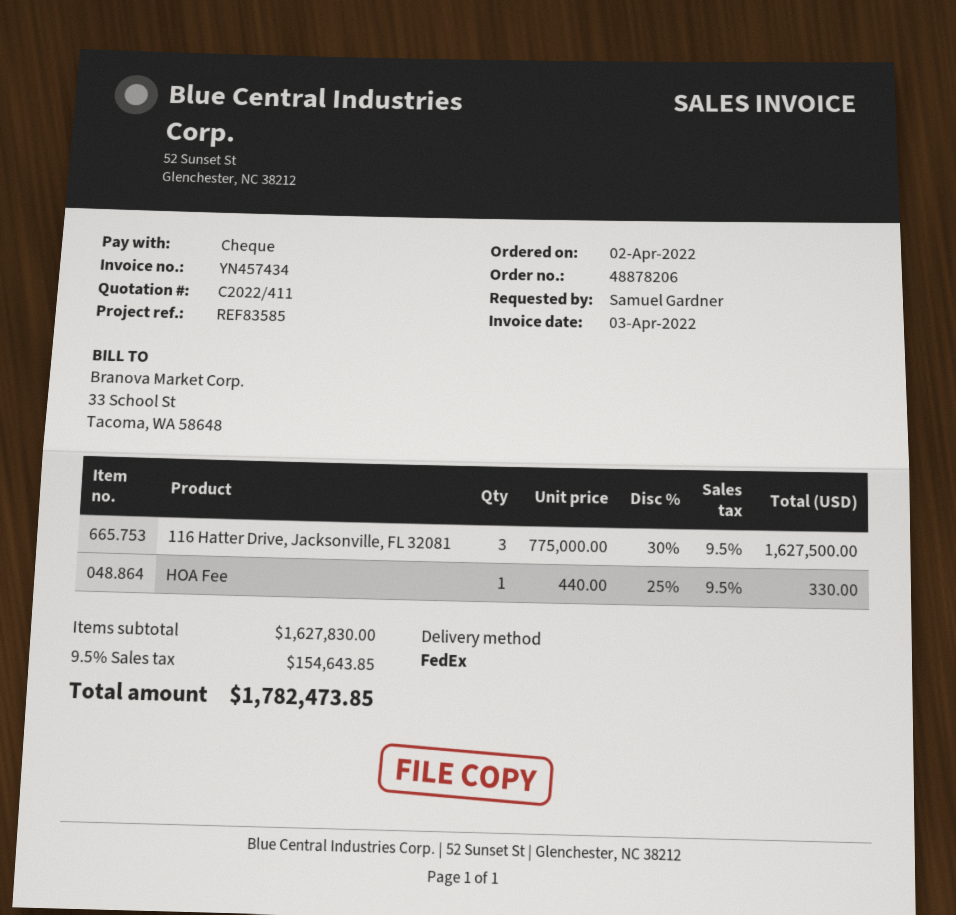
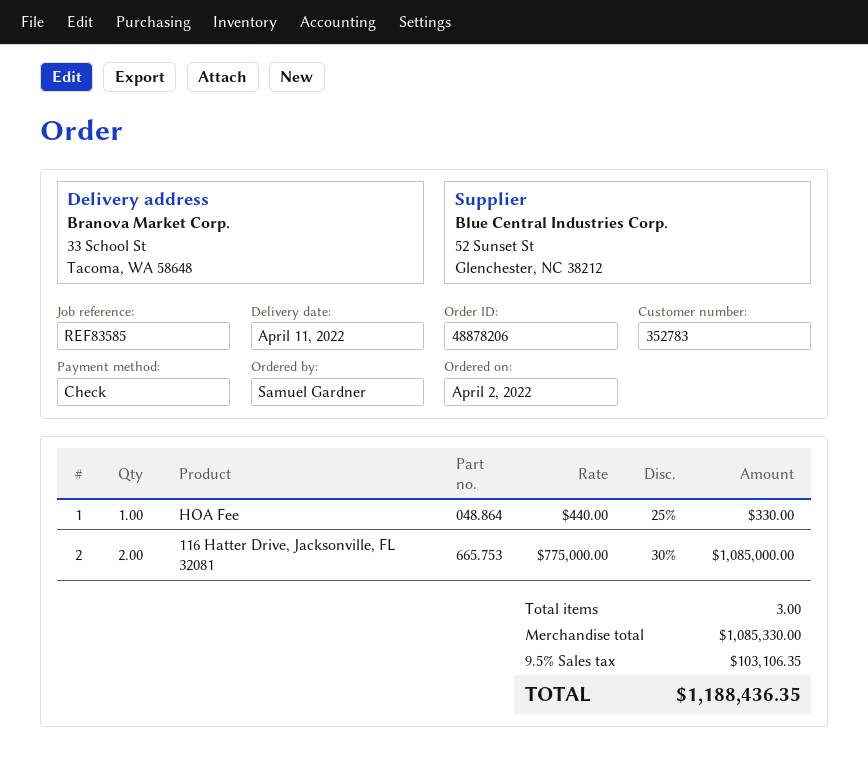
116 Hatter Drive, Jacksonville, FL 32081: 3 x 775000.00 - 30% = 1627500.00 -> 2 x 775000.00 - 30% = 1085000.00
subtotal: 1627830.00 -> 1085330.00
tax: 9.5% = 154643.85 -> 9.5% = 103106.35
total: 1782473.85 -> 1188436.35

